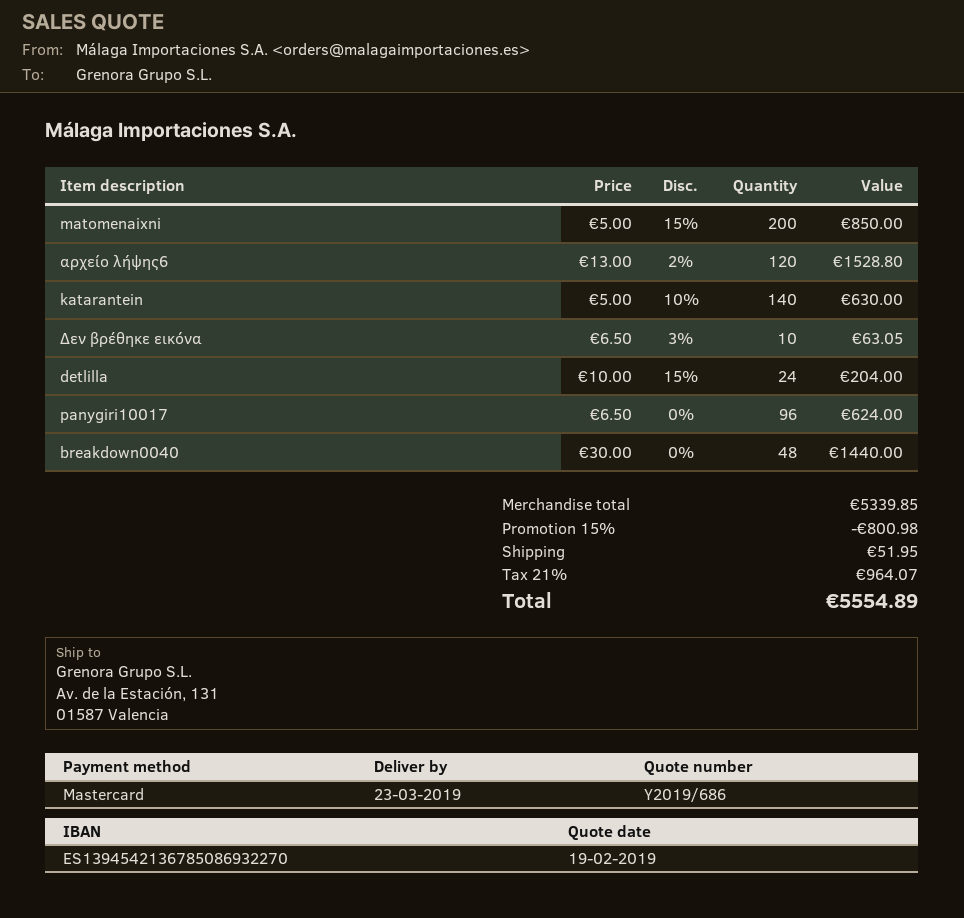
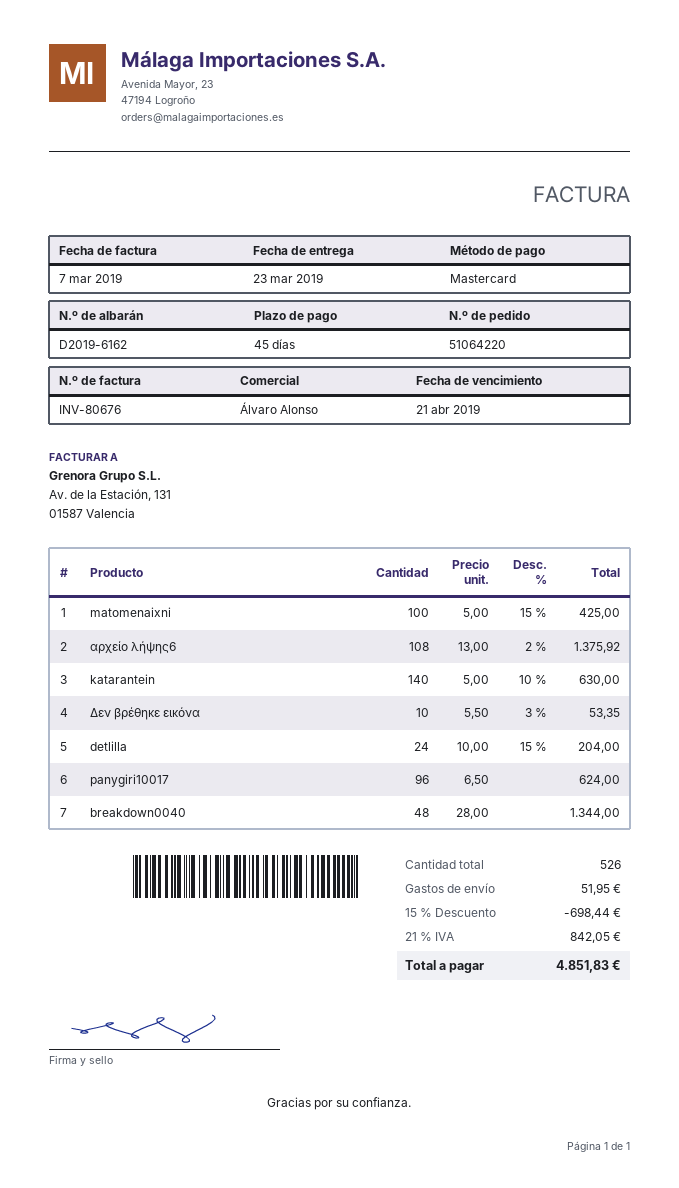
matomenaixni: 200 x 5.00 - 15% = 850.00 -> 100 x 5.00 - 15% = 425.00
αρχείο λήψης6: 120 x 13.00 - 2% = 1528.80 -> 108 x 13.00 - 2% = 1375.92
Δεν βρέθηκε εικόνα: 10 x 6.50 - 3% = 63.05 -> 10 x 5.50 - 3% = 53.35
breakdown0040: 48 x 30.00 = 1440.00 -> 48 x 28.00 = 1344.00
discount: 15% = 800.98 -> 15% = 698.44
tax: 21% = 964.07 -> 21% = 842.05
total: 5554.89 -> 4851.83

